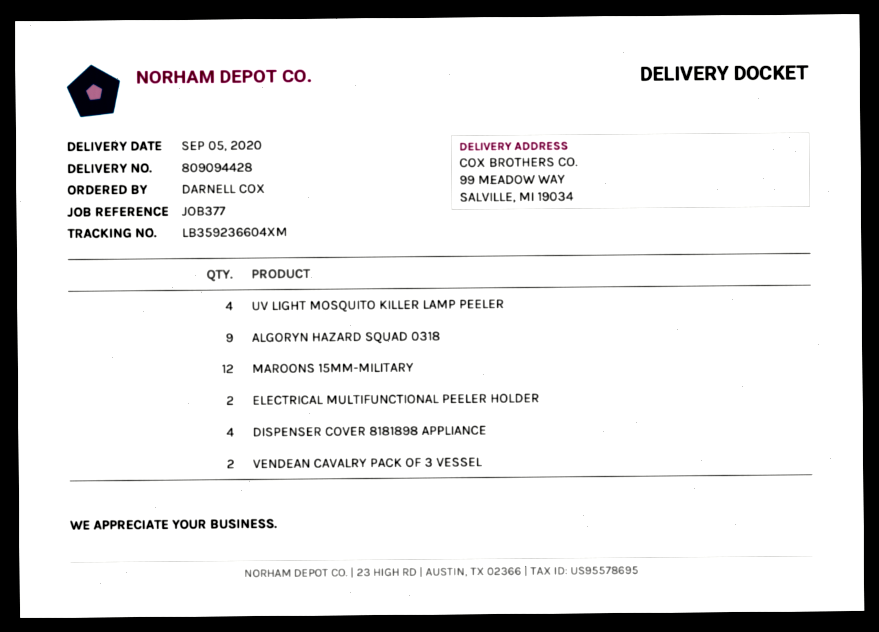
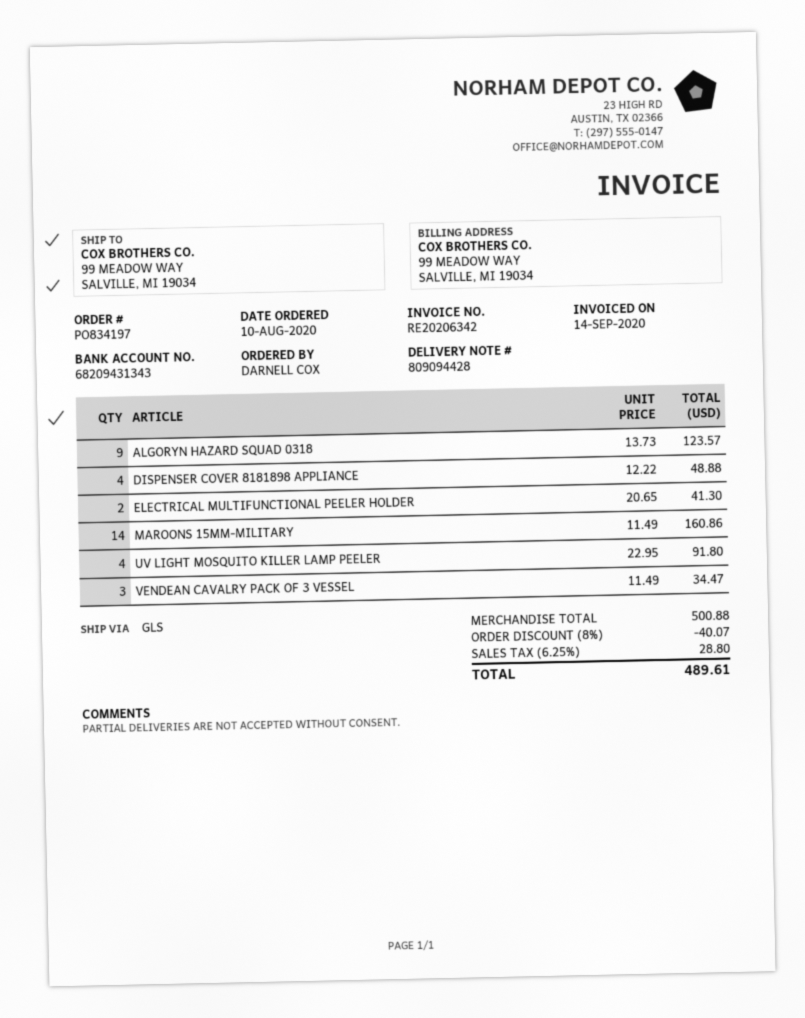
MAROONS 15MM-MILITARY: 12 -> 14
VENDEAN CAVALRY PACK OF 3 VESSEL: 2 -> 3

